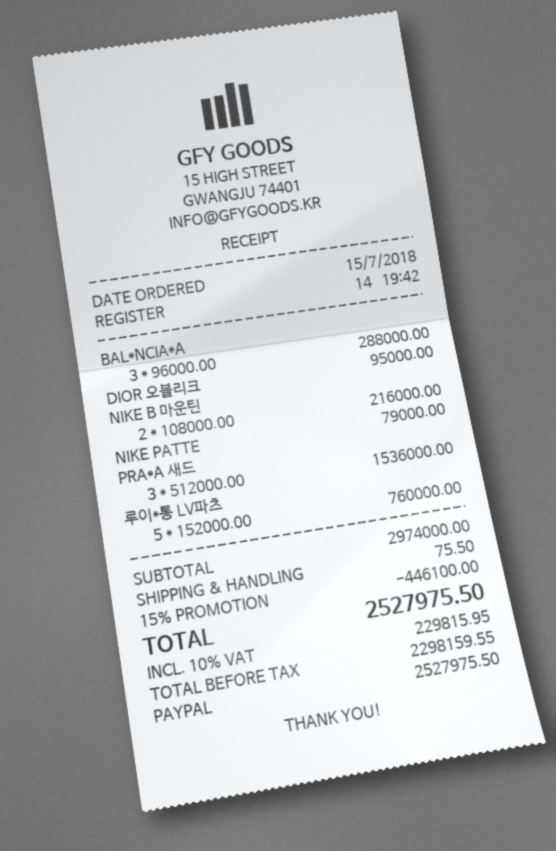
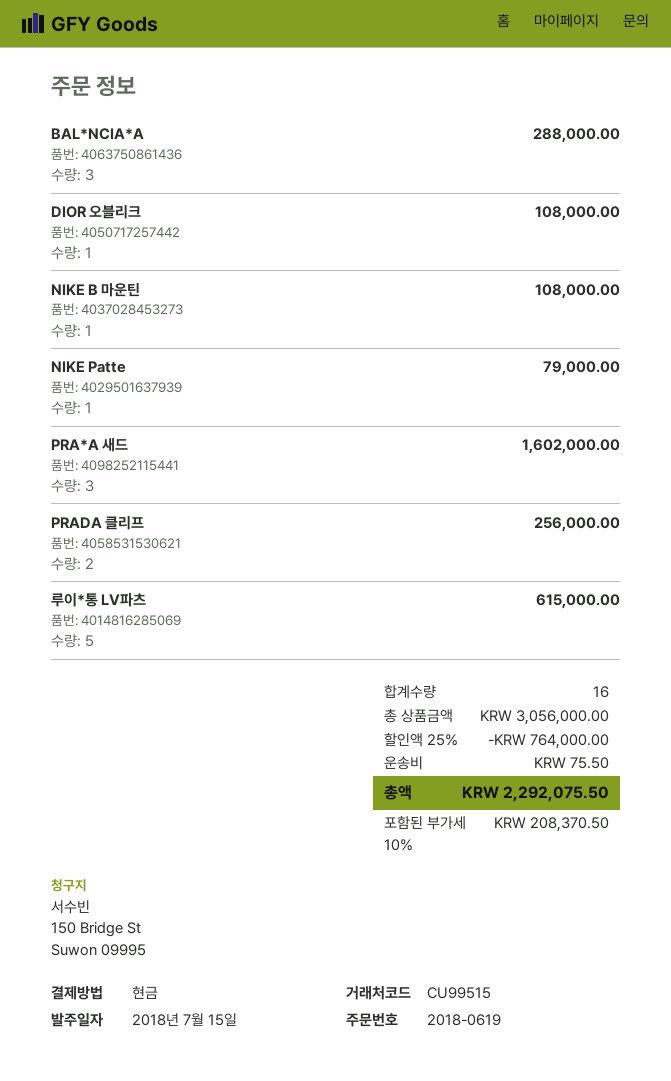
payment method: PayPal -> cash
DIOR 오블리크: 1 for 95000.00 -> 1 for 108000.00
NIKE B 마운틴: 2 for 216000.00 -> 1 for 108000.00
PRA*A 새드: 3 for 1536000.00 -> 3 for 1602000.00
루이*통 LV파츠: 5 for 760000.00 -> 5 for 615000.00
PRADA 클리프: none -> 2 for 256000.00
subtotal: 2974000.00 -> 3056000.00
discount: 15% = 446100.00 -> 25% = 764000.00
tax: 10% = 229815.95 -> 10% = 208370.50
total: 2527975.50 -> 2292075.50

